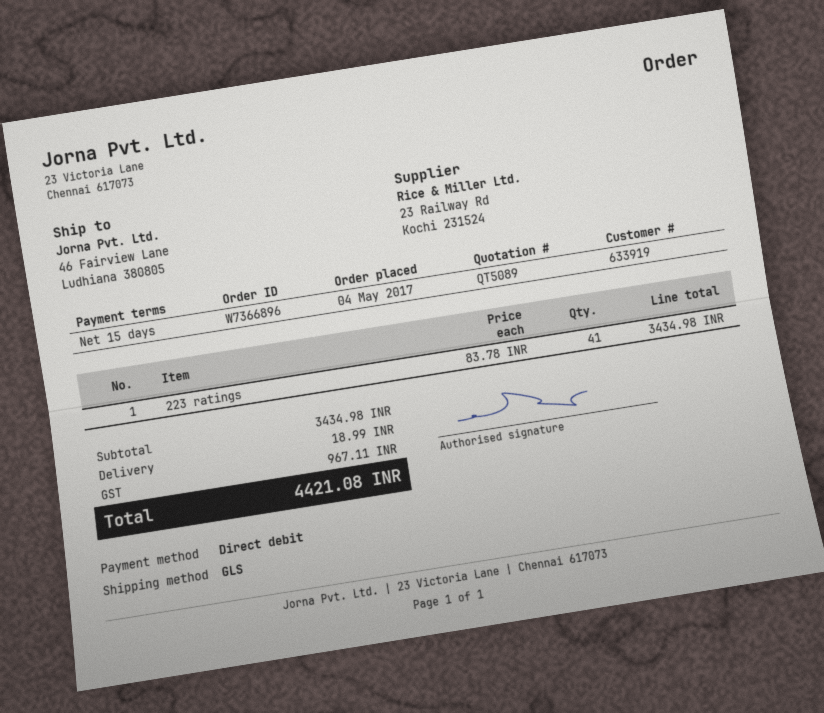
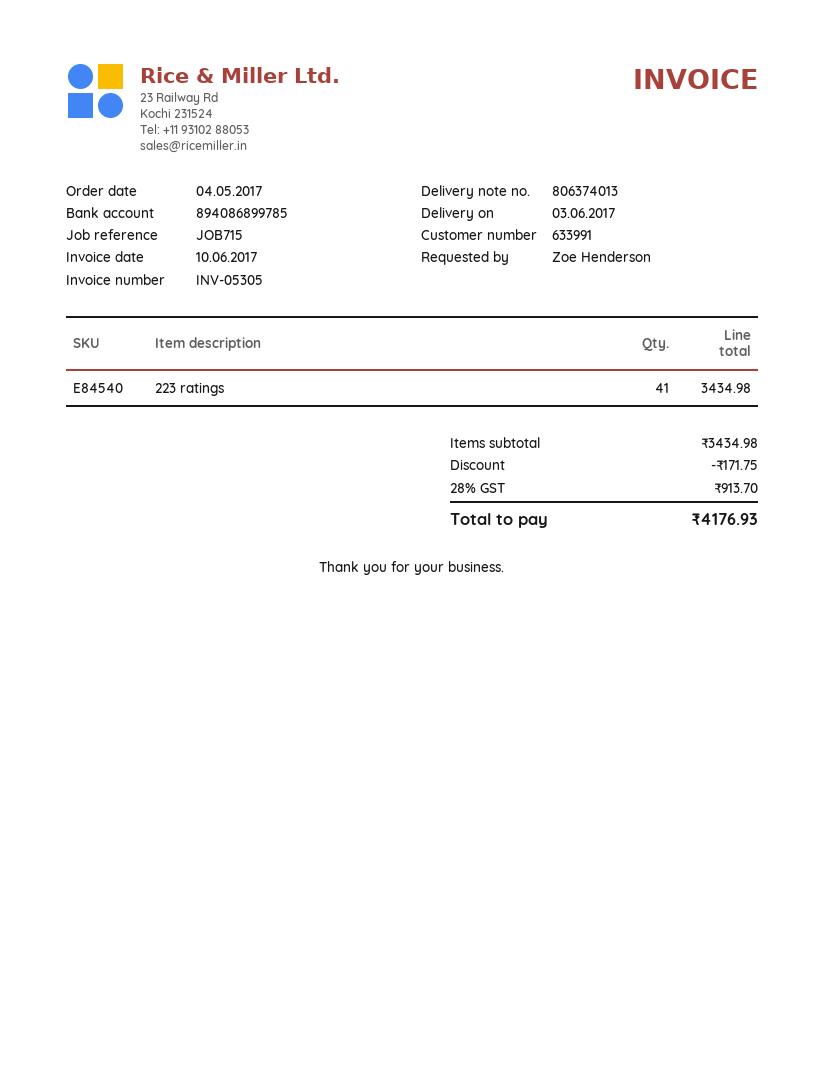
customer number: 633919 -> 633991
discount: none -> 171.75
shipping: 18.99 -> none
tax: 967.11 -> 913.70
total: 4421.08 -> 4176.93

